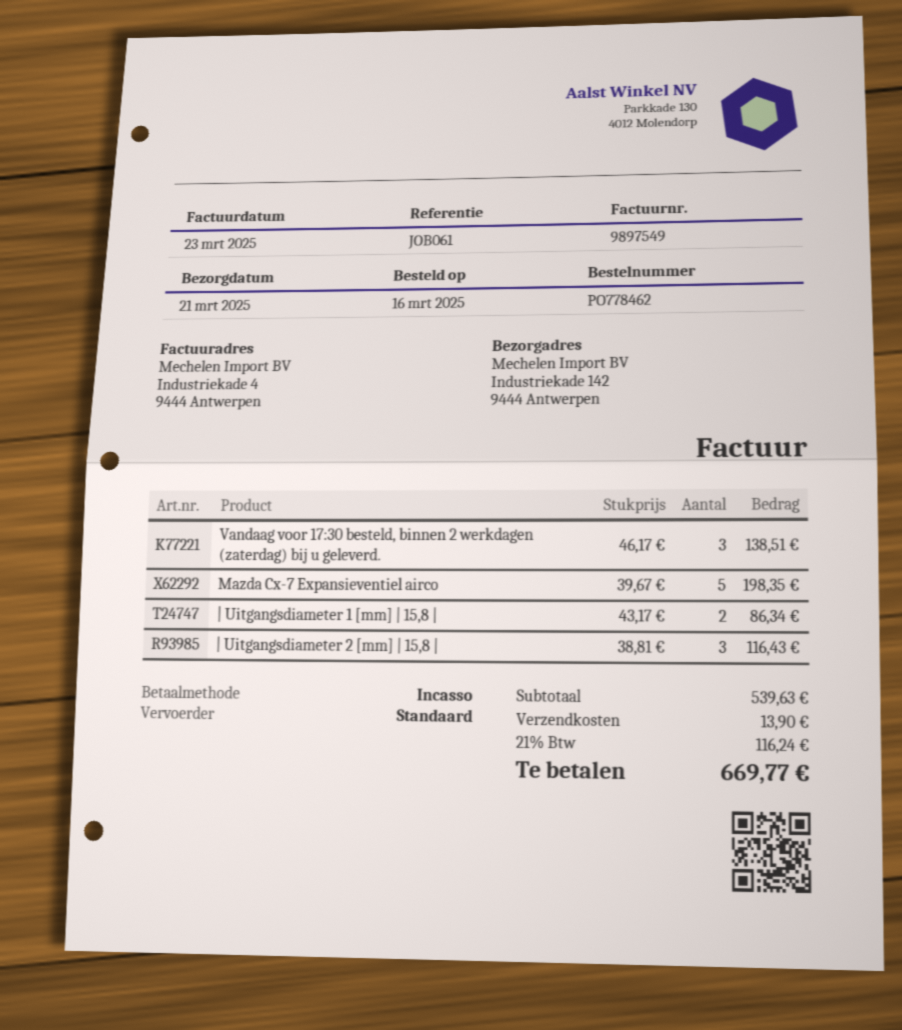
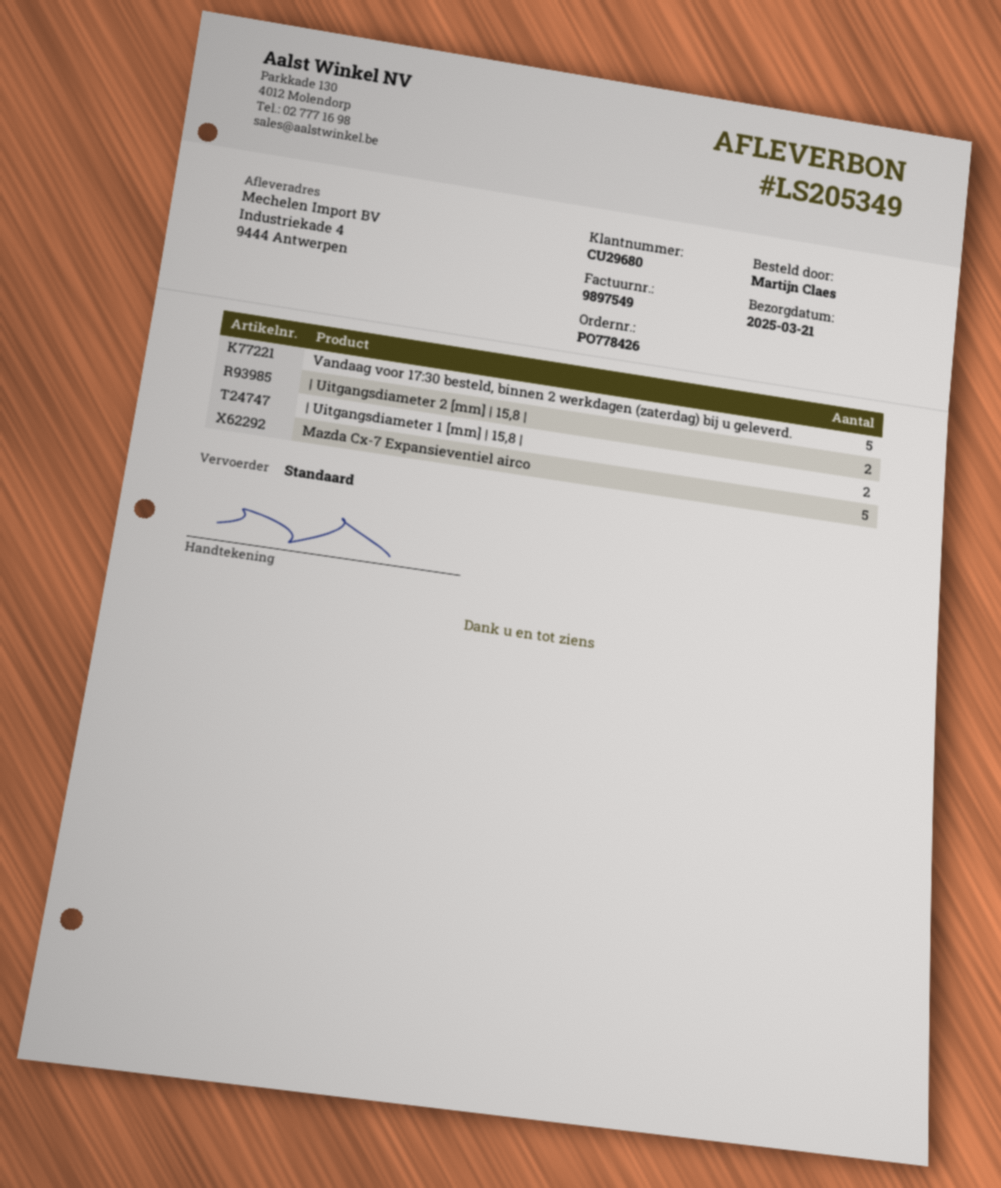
order number: PO778462 -> PO778426
ship to: Industriekade 142, 9444 Antwerpen -> Industriekade 4, 9444 Antwerpen
Vandaag voor 17:30 besteld, binnen 2 werkdagen (zaterdag) bij u geleverd.: 3 -> 5
| Uitgangsdiameter 2 [mm] | 15,8 |: 3 -> 2

